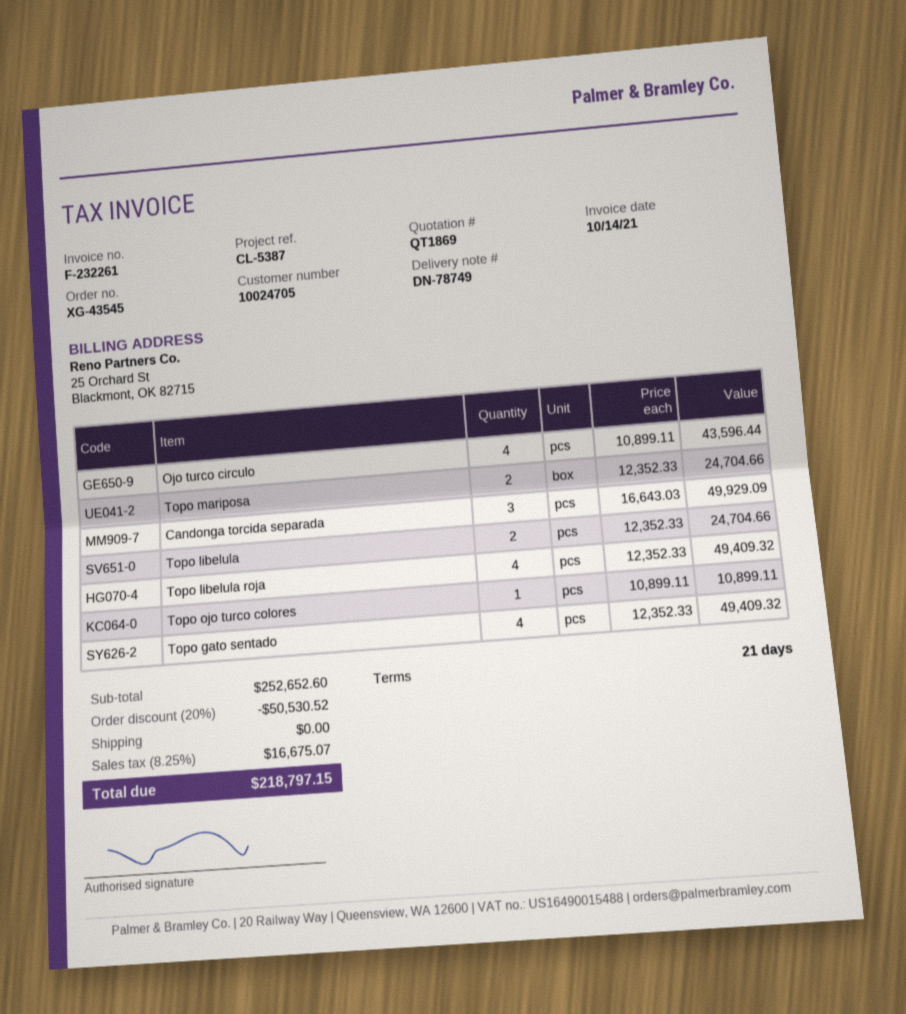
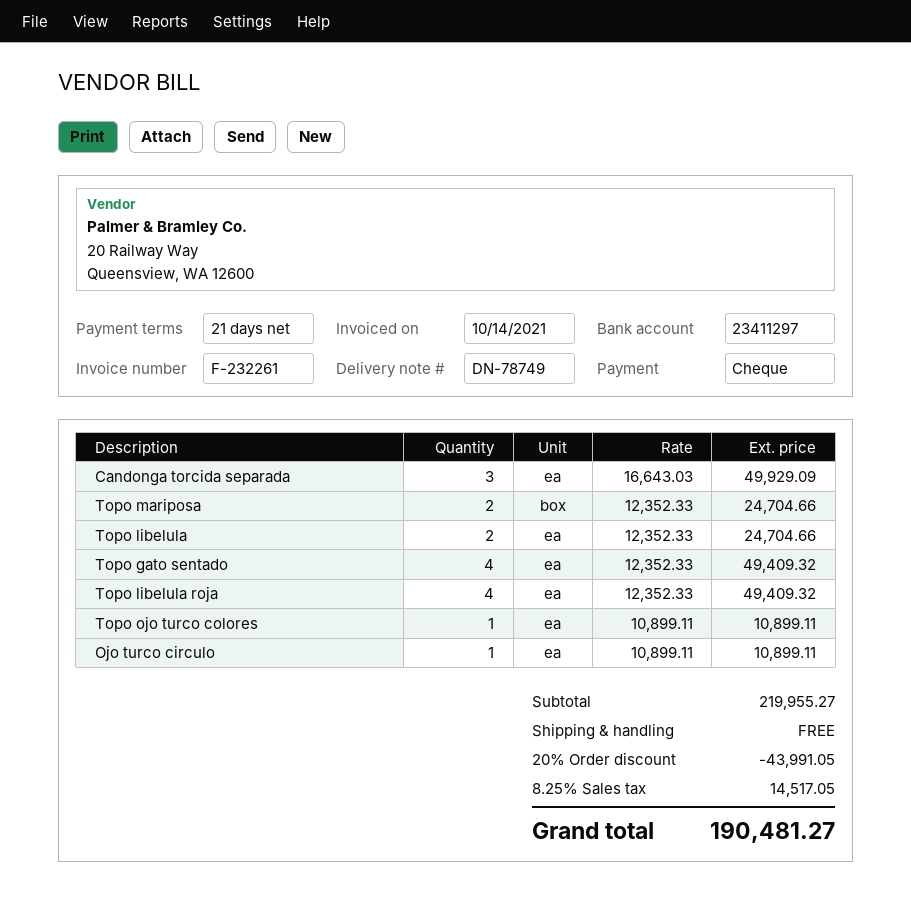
Ojo turco circulo: 4 x 10899.11 = 43596.44 -> 1 x 10899.11 = 10899.11
subtotal: 252652.60 -> 219955.27
discount: 20% = 50530.52 -> 20% = 43991.05
tax: 8.25% = 16675.07 -> 8.25% = 14517.05
total: 218797.15 -> 190481.27

